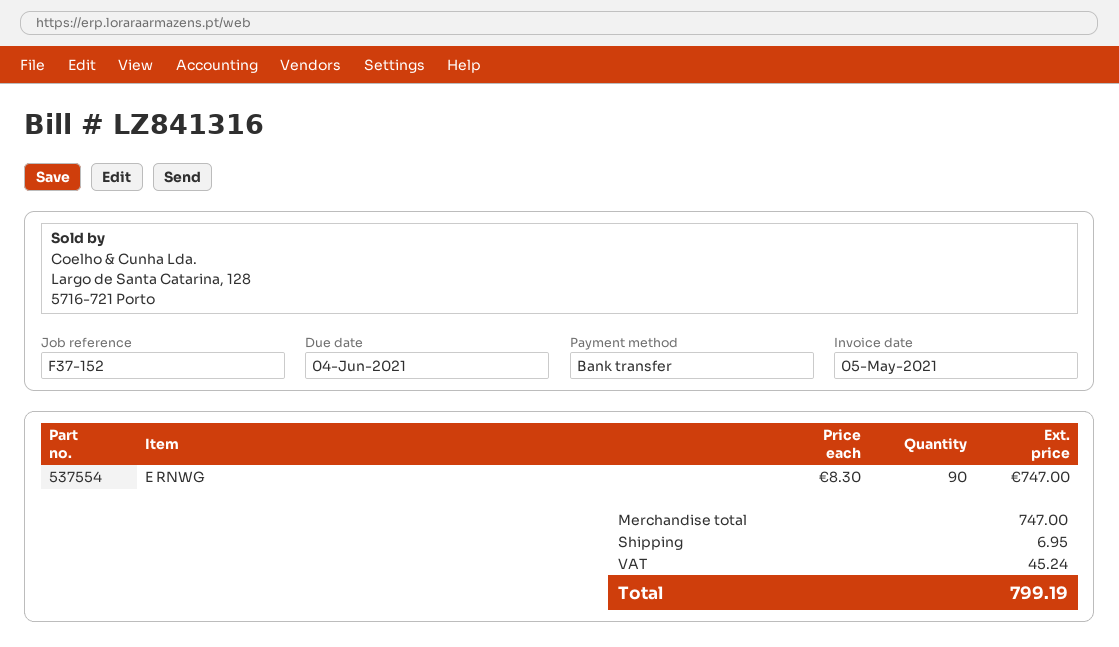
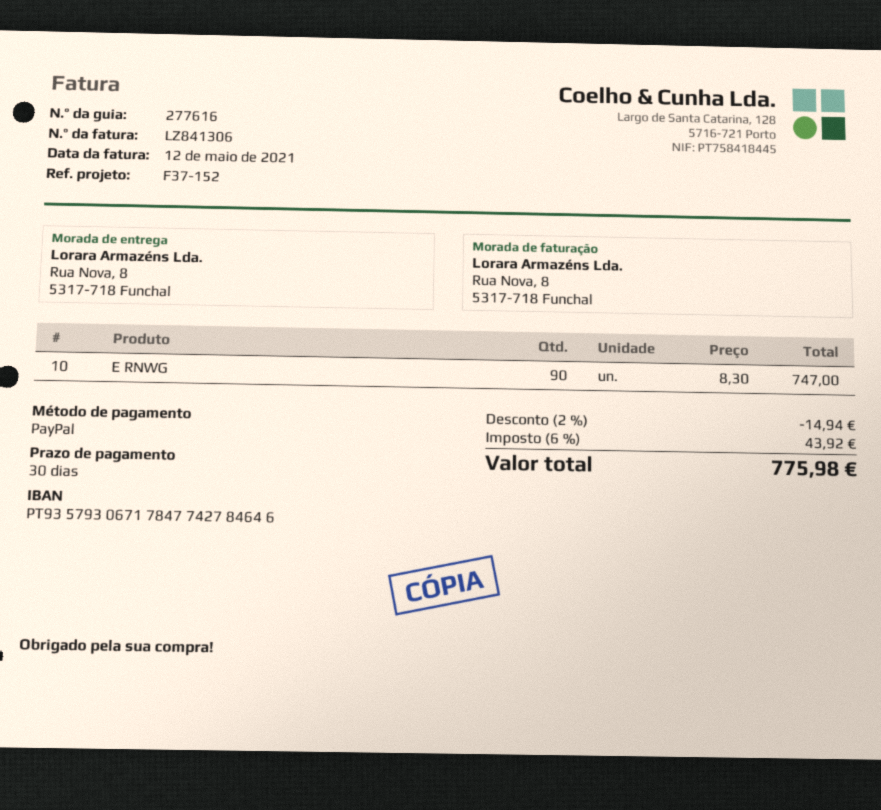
invoice number: LZ841316 -> LZ841306
invoice date: 2021-05-05 -> 2021-05-12
payment method: bank transfer -> PayPal
discount: none -> 2% = 14.94
shipping: 6.95 -> none
tax: 45.24 -> 43.92
total: 799.19 -> 775.98

